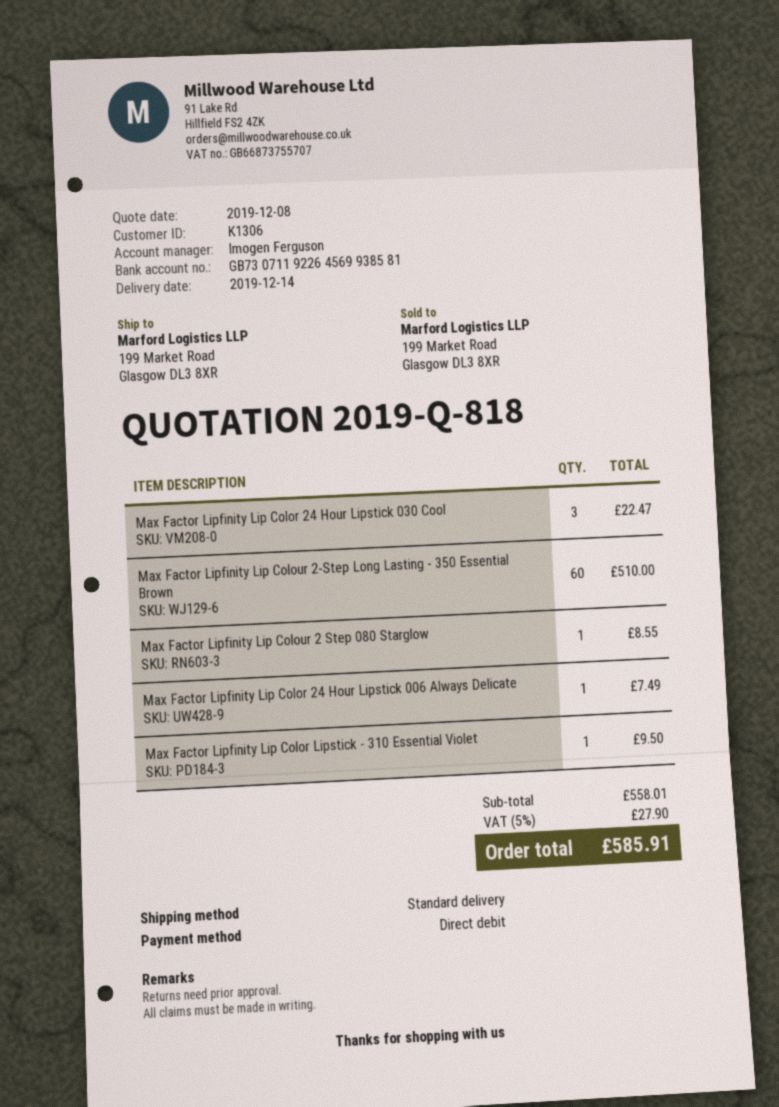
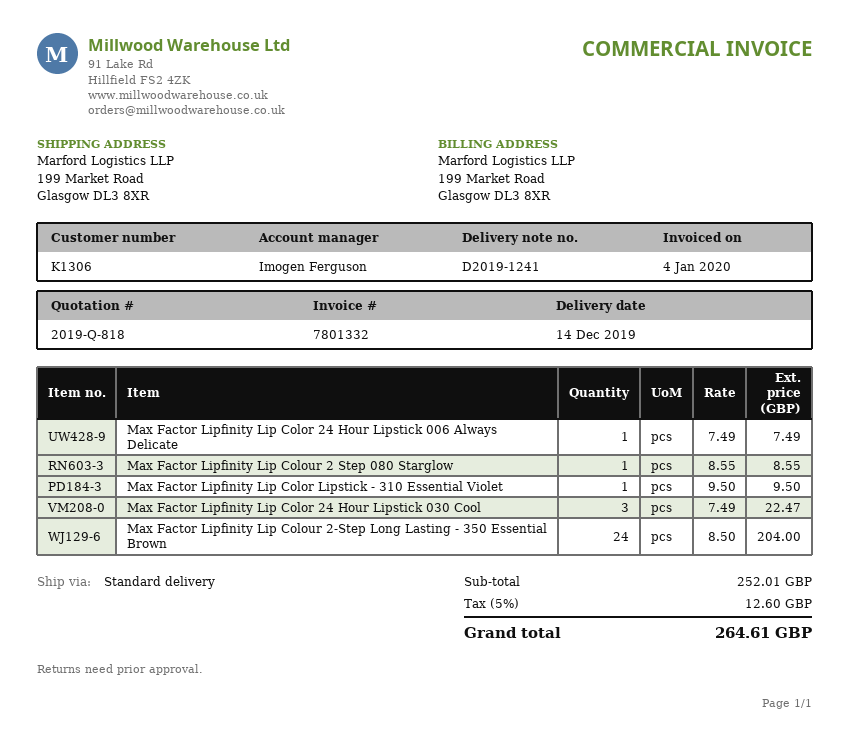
Max Factor Lipfinity Lip Colour 2-Step Long Lasting - 350 Essential Brown: 60 for 510.00 -> 24 for 204.00
subtotal: 558.01 -> 252.01
tax: 5% = 27.90 -> 5% = 12.60
total: 585.91 -> 264.61

